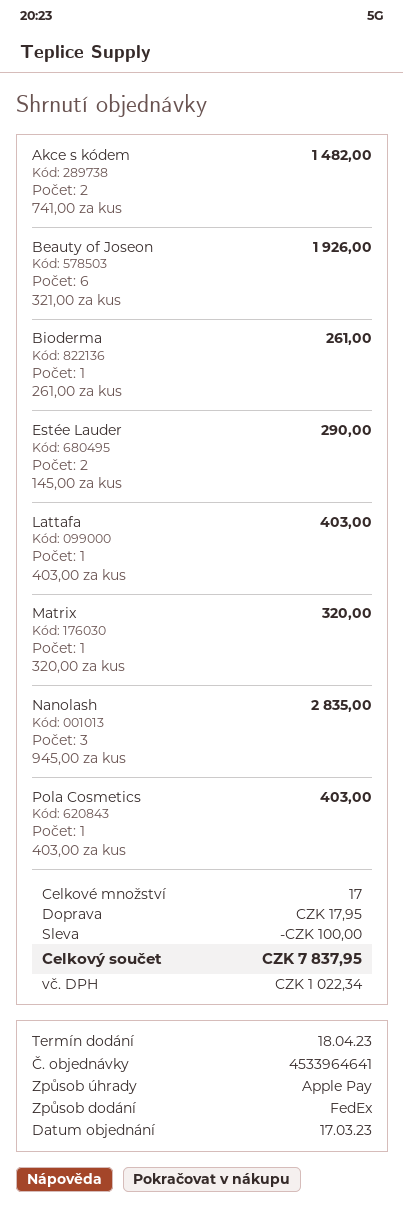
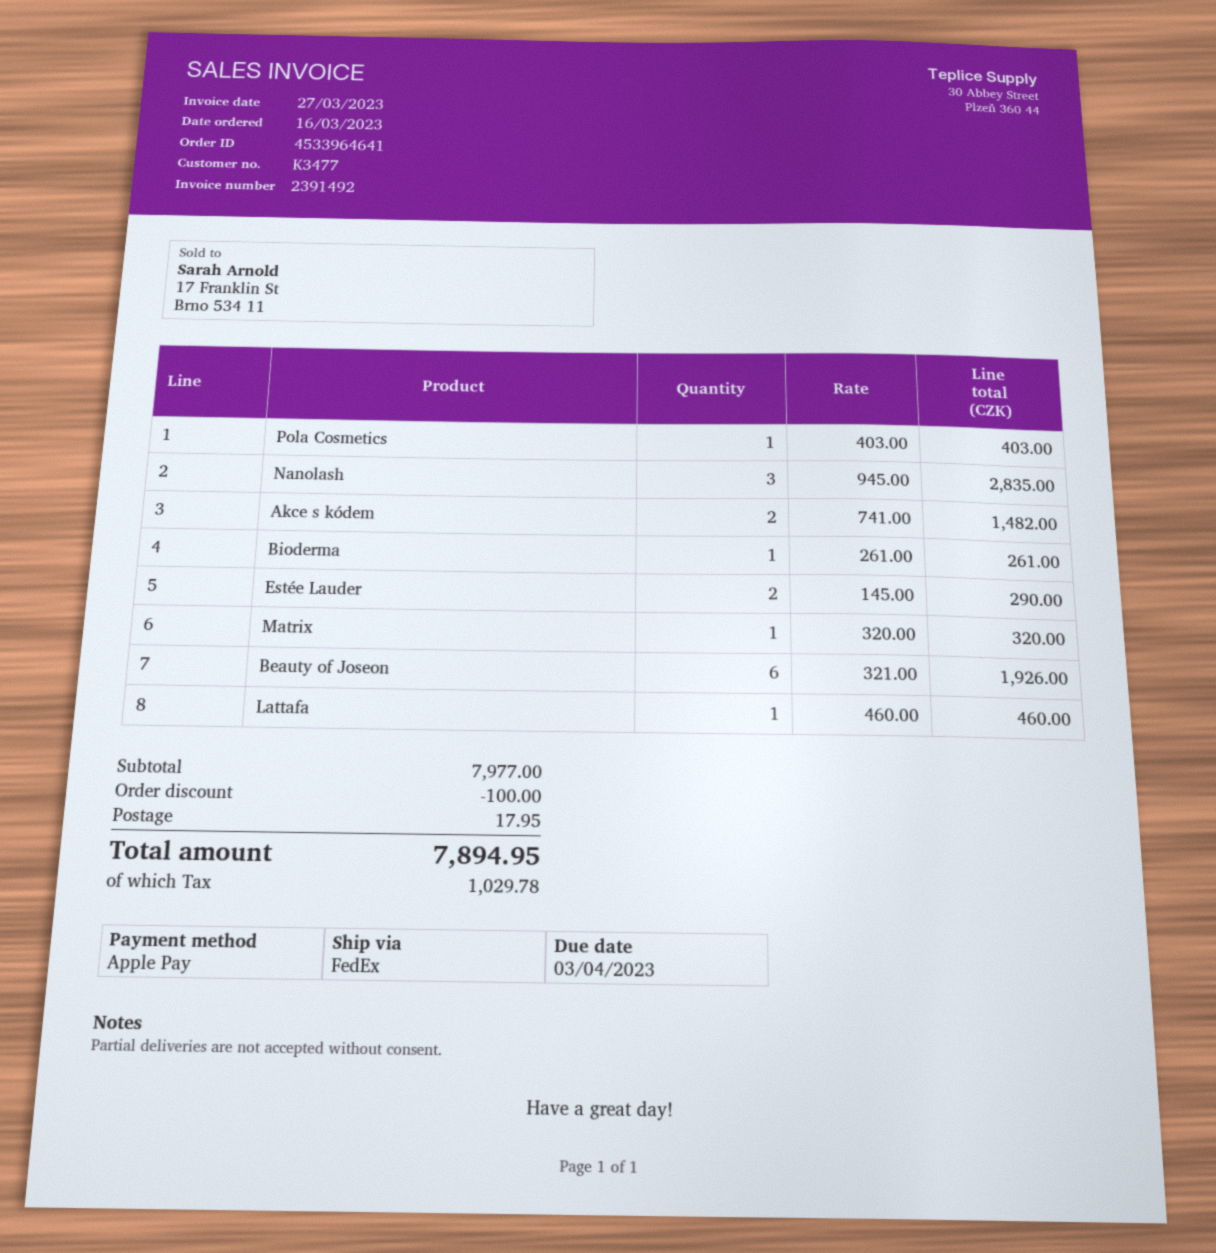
order date: 2023-03-17 -> 2023-03-16
Lattafa: 1 x 403.00 = 403.00 -> 1 x 460.00 = 460.00
tax: 1022.34 -> 1029.78
total: 7837.95 -> 7894.95

